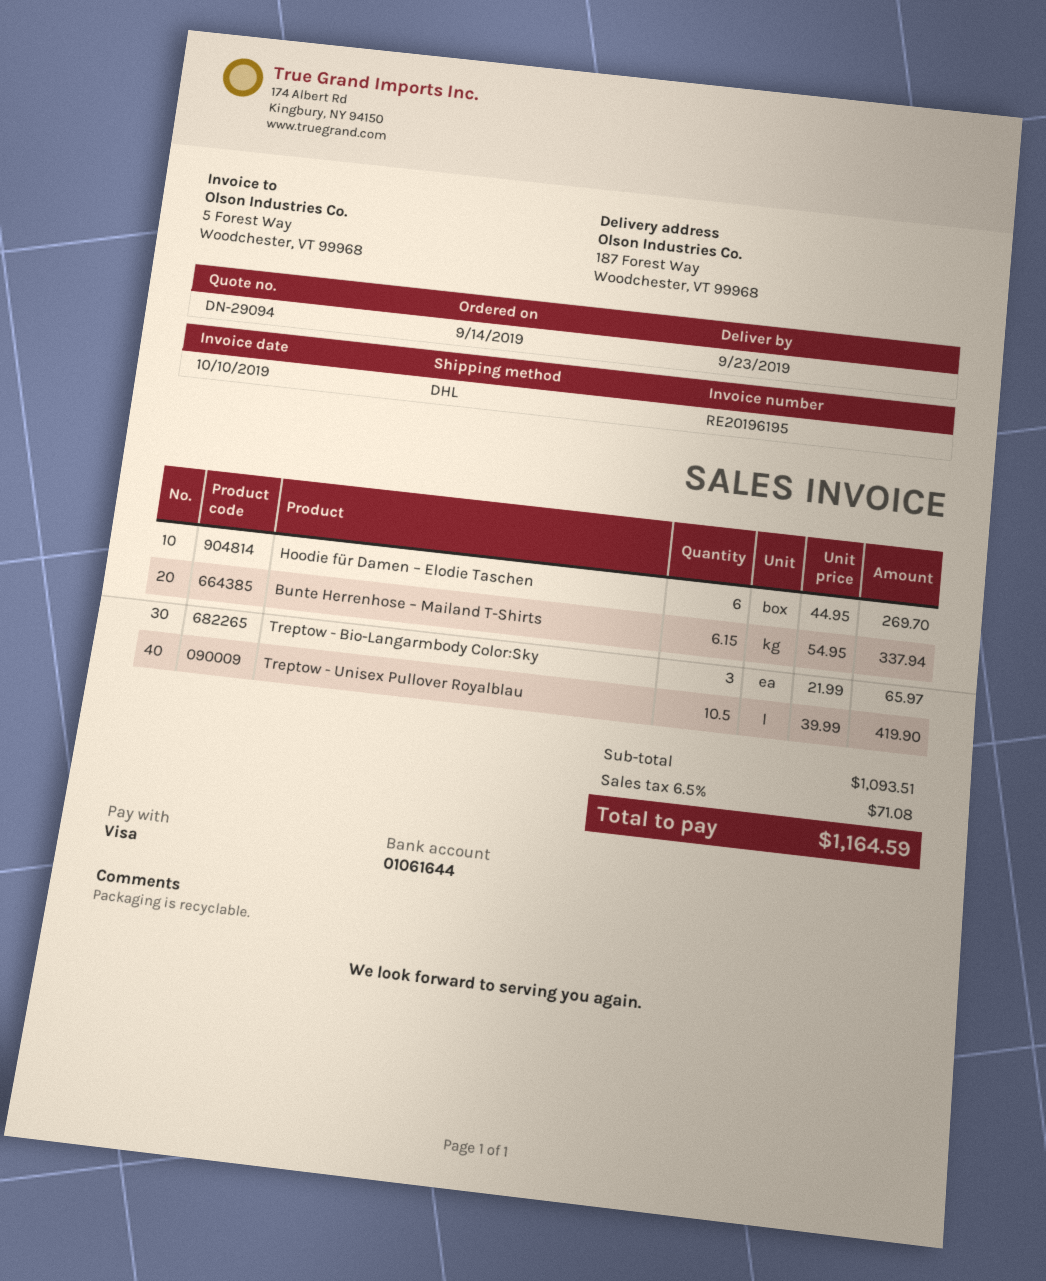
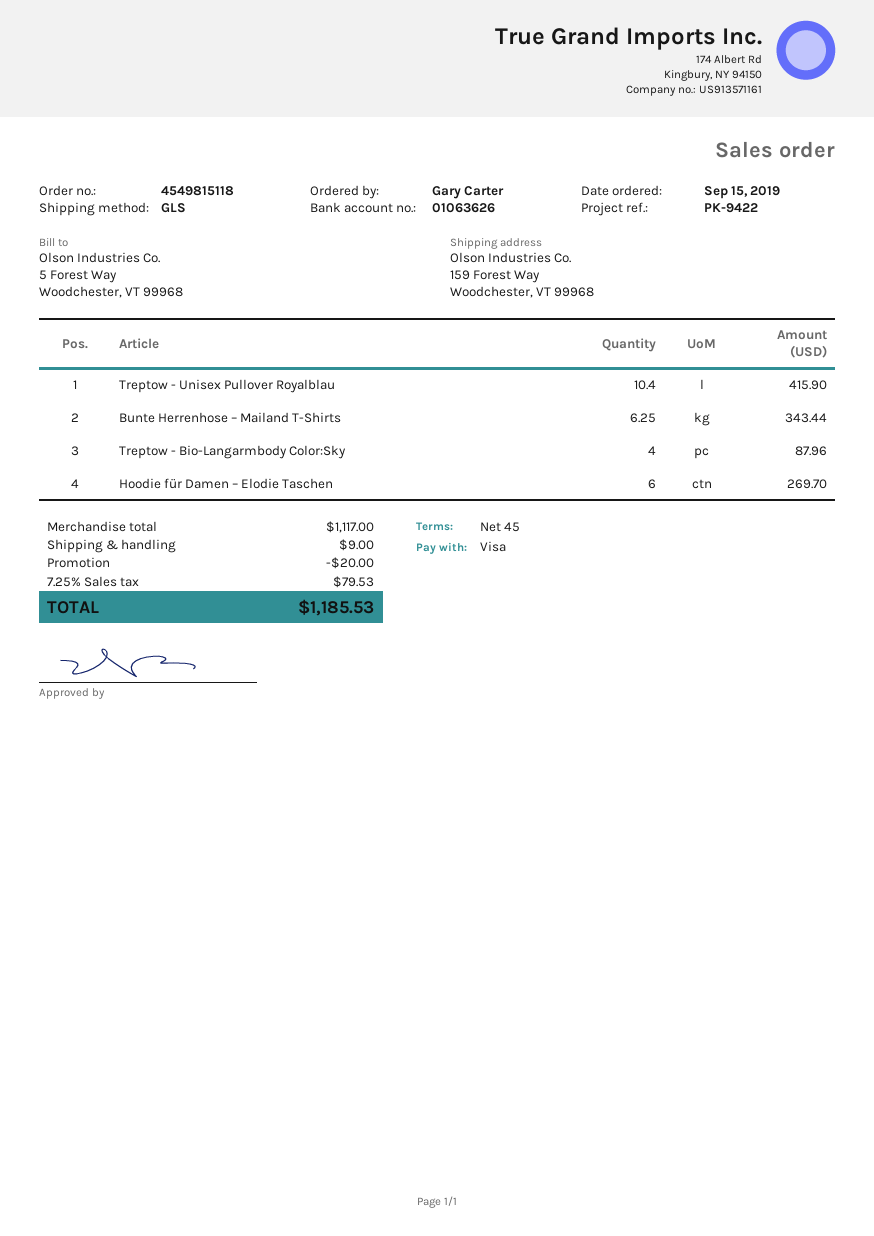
order date: 2019-09-14 -> 2019-09-15
bank account: 01061644 -> 01063626
shipping method: DHL -> GLS
ship to: 187 Forest Way, Woodchester, VT 99968 -> 159 Forest Way, Woodchester, VT 99968
Bunte Herrenhose – Mailand T-Shirts: 6.15 for 337.94 -> 6.25 for 343.44
Treptow - Bio-Langarmbody Color:Sky: 3 for 65.97 -> 4 for 87.96
Treptow - Unisex Pullover Royalblau: 10.5 for 419.90 -> 10.4 for 415.90
subtotal: 1093.51 -> 1117.00
discount: none -> 20.00
shipping: none -> 9.00
tax: 6.5% = 71.08 -> 7.25% = 79.53
total: 1164.59 -> 1185.53

